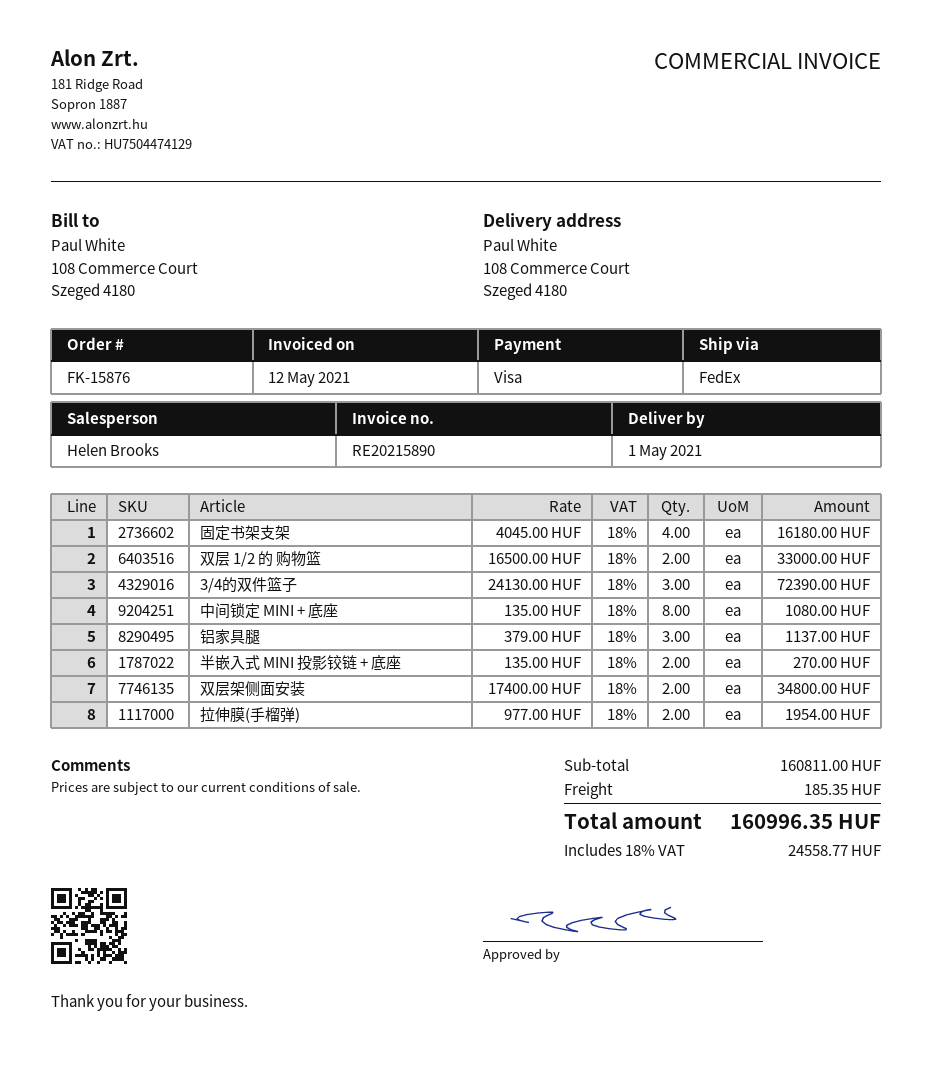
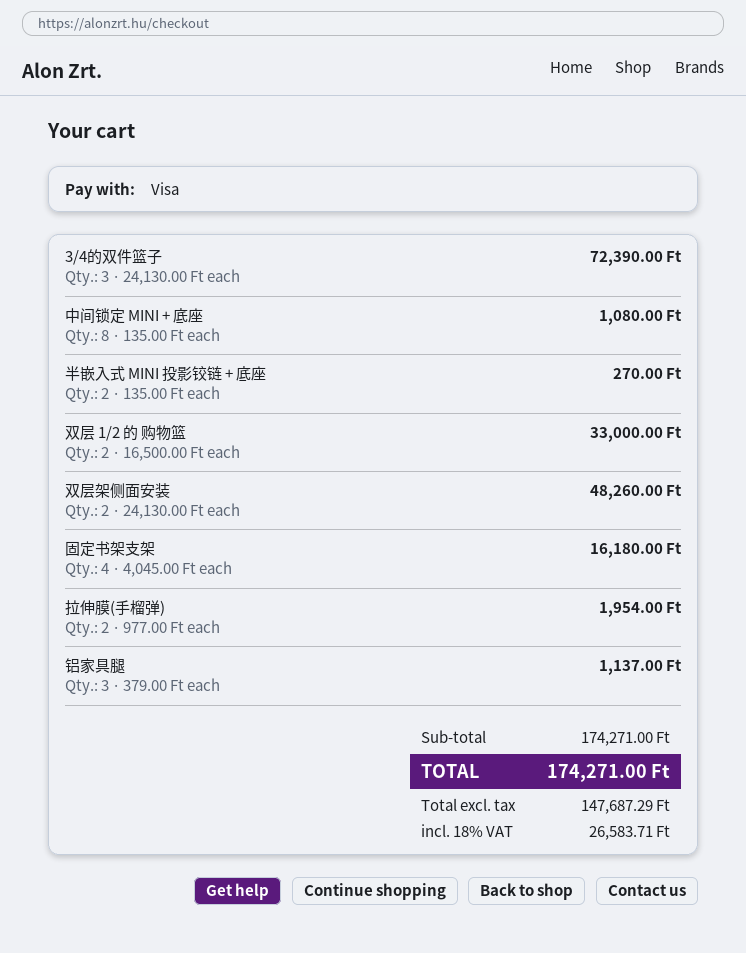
双层架侧面安装: 2 x 17400.00 = 34800.00 -> 2 x 24130.00 = 48260.00
subtotal: 160811.00 -> 174271.00
shipping: 185.35 -> none
tax: 18% = 24558.77 -> 18% = 26583.71
total: 160996.35 -> 174271.00

